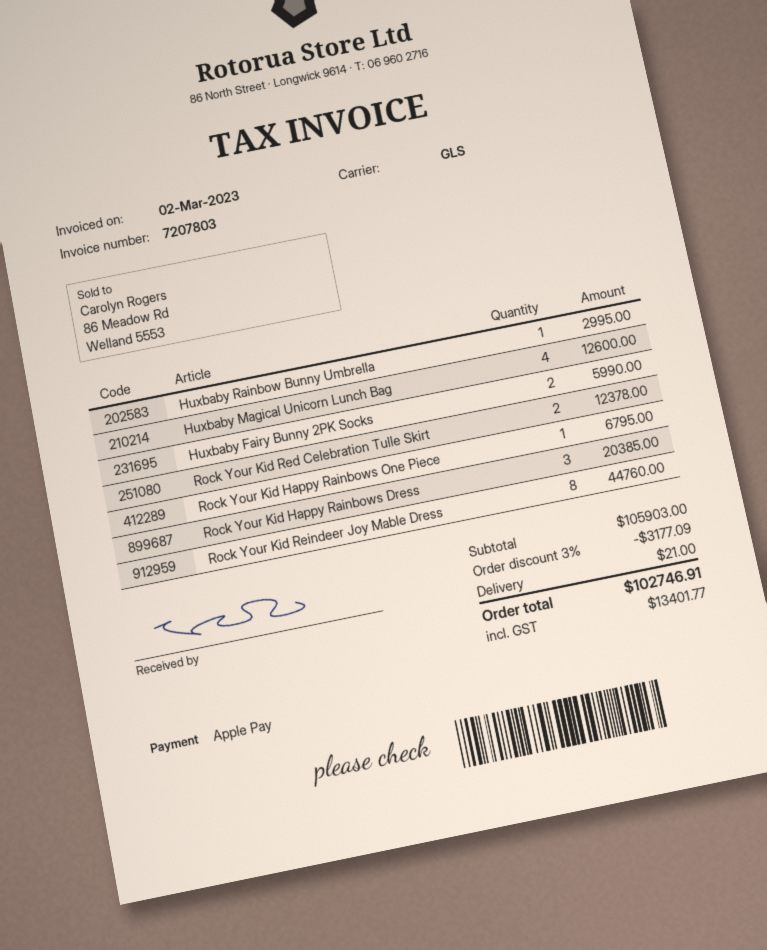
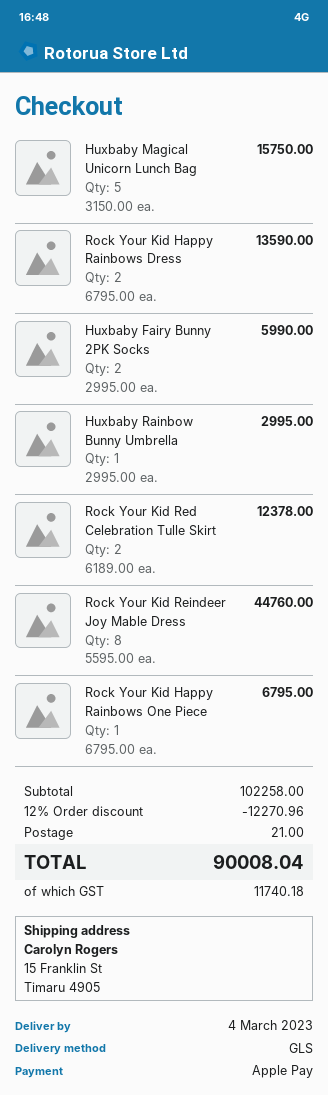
Huxbaby Magical Unicorn Lunch Bag: 4 for 12600.00 -> 5 for 15750.00
Rock Your Kid Happy Rainbows Dress: 3 for 20385.00 -> 2 for 13590.00
subtotal: 105903.00 -> 102258.00
discount: 3% = 3177.09 -> 12% = 12270.96
tax: 13401.77 -> 11740.18
total: 102746.91 -> 90008.04

